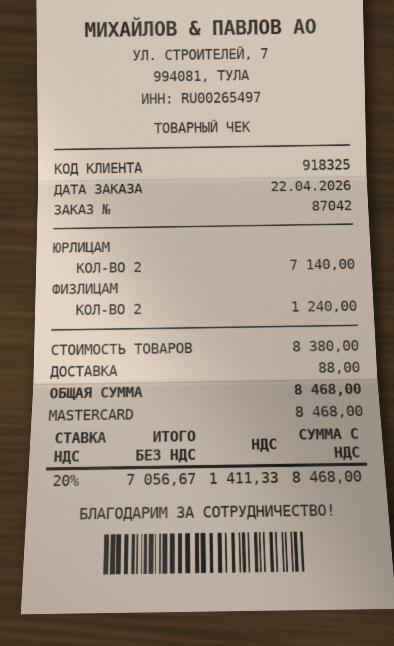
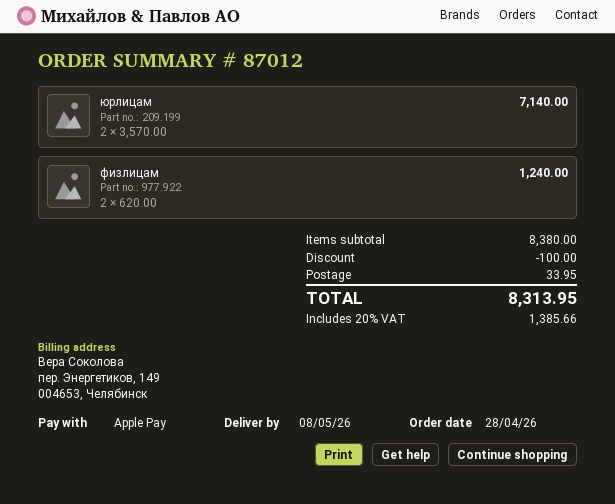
order number: 87042 -> 87012
order date: 2026-04-22 -> 2026-04-28
payment method: Mastercard -> Apple Pay
discount: none -> 100.00
shipping: 88.00 -> 33.95
tax: 20% = 1411.33 -> 20% = 1385.66
total: 8468.00 -> 8313.95

